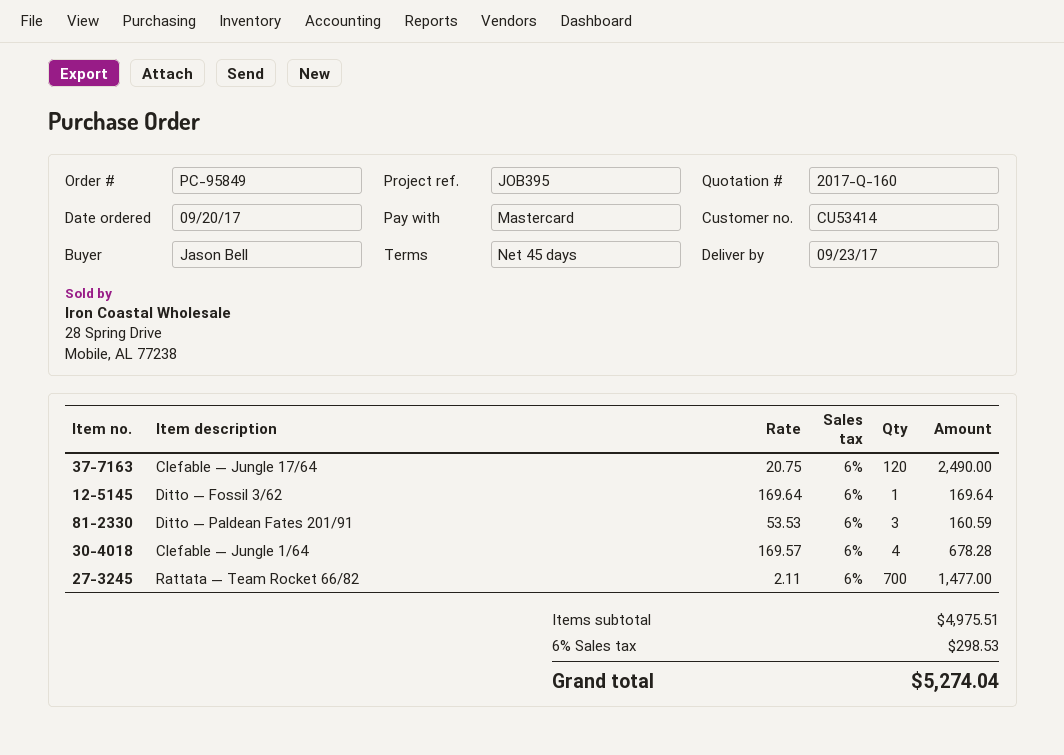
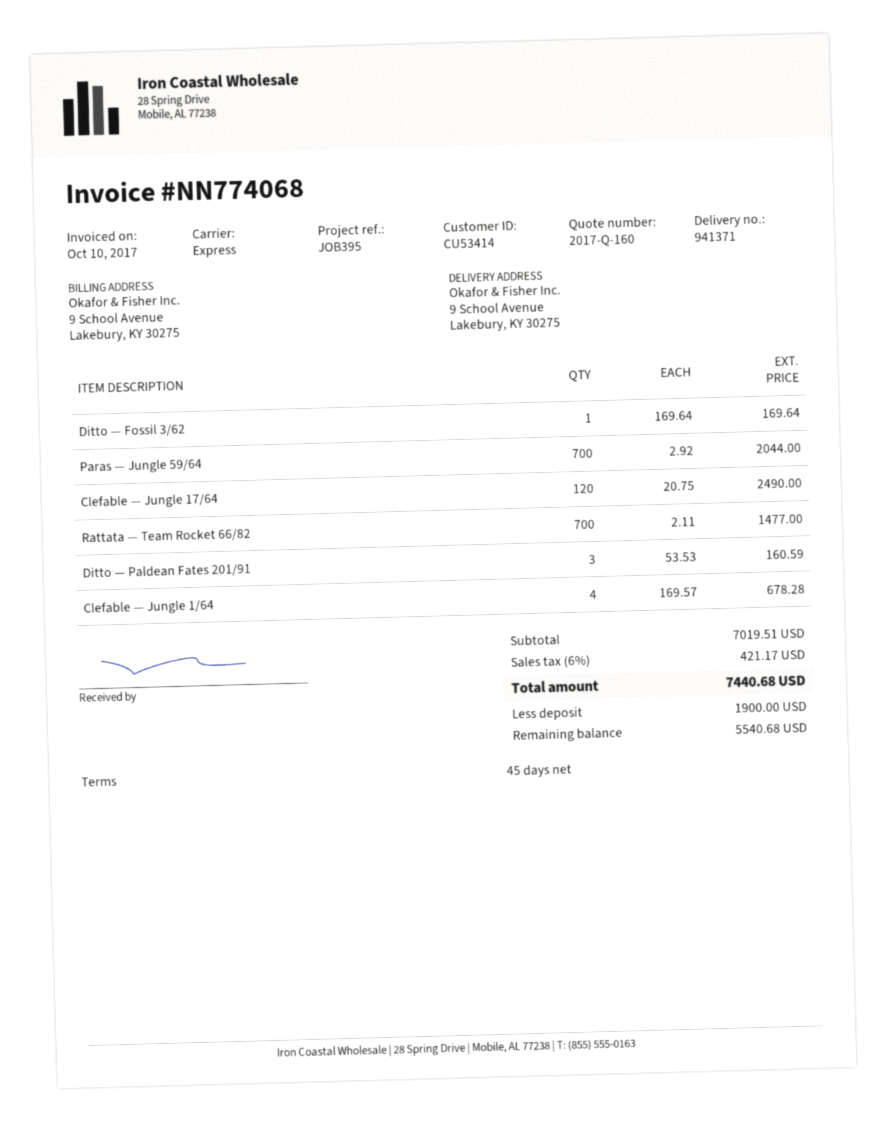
Paras — Jungle 59/64: none -> 700 x 2.92 = 2044.00
subtotal: 4975.51 -> 7019.51
tax: 6% = 298.53 -> 6% = 421.17
total: 5274.04 -> 7440.68

